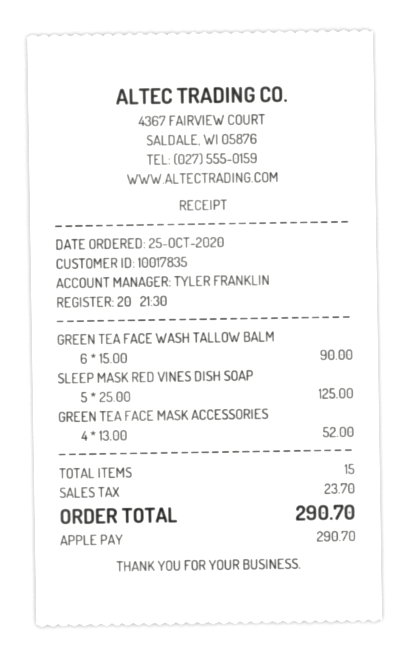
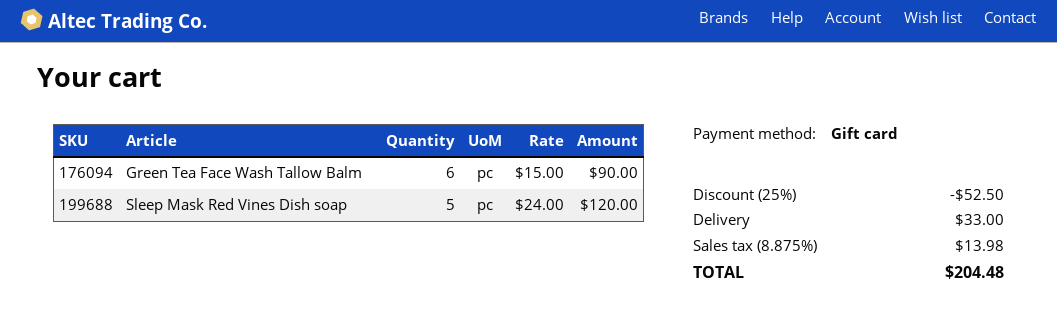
payment method: Apple Pay -> gift card
SLEEP MASK RED VINES DISH SOAP: 5 x 25.00 = 125.00 -> 5 x 24.00 = 120.00
GREEN TEA FACE MASK ACCESSORIES: 4 x 13.00 = 52.00 -> none
discount: none -> 25% = 52.50
shipping: none -> 33.00
tax: 23.70 -> 13.98
total: 290.70 -> 204.48

